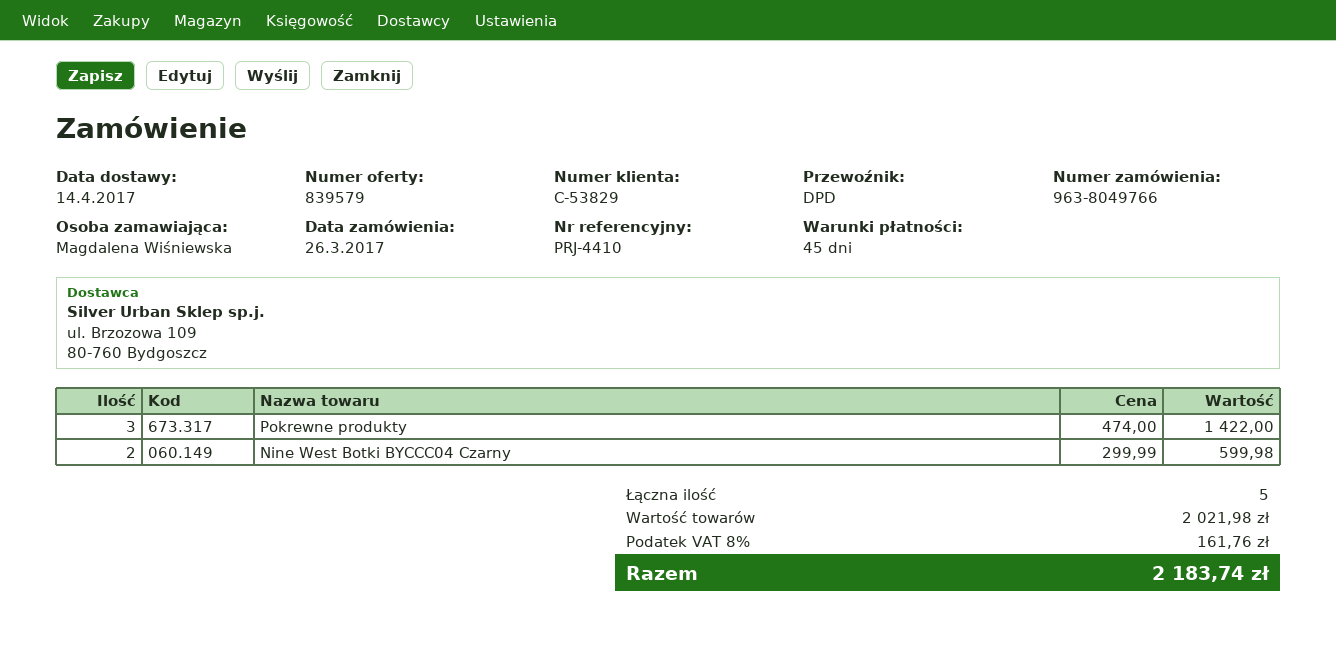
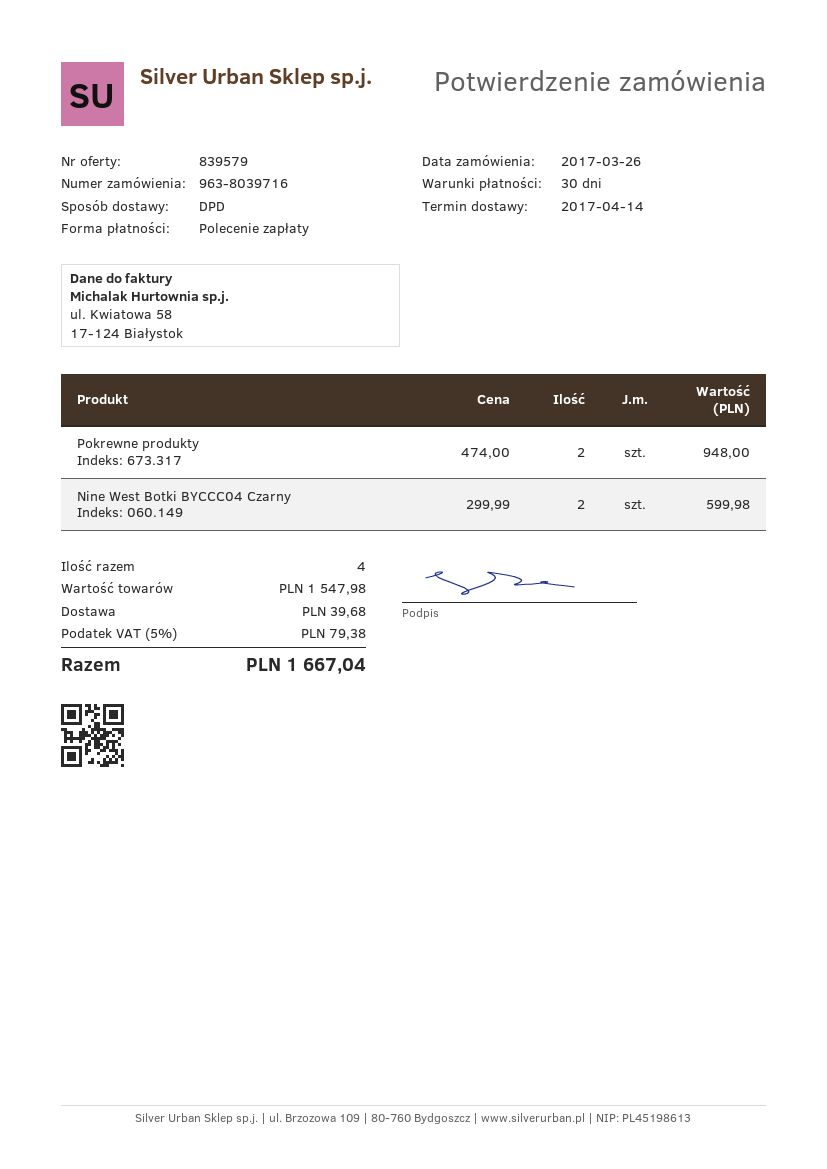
order number: 963-8049766 -> 963-8039716
payment terms: 45 days -> 30 days
Pokrewne produkty: 3 x 474.00 = 1422.00 -> 2 x 474.00 = 948.00
total quantity: 5 -> 4
subtotal: 2021.98 -> 1547.98
shipping: none -> 39.68
tax: 8% = 161.76 -> 5% = 79.38
total: 2183.74 -> 1667.04

